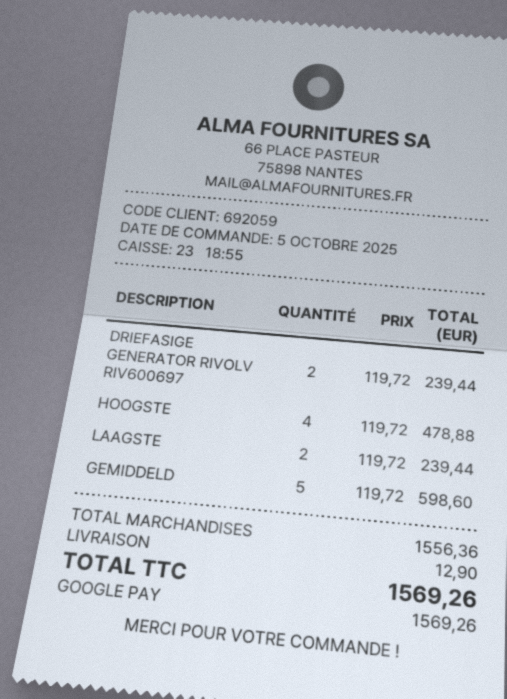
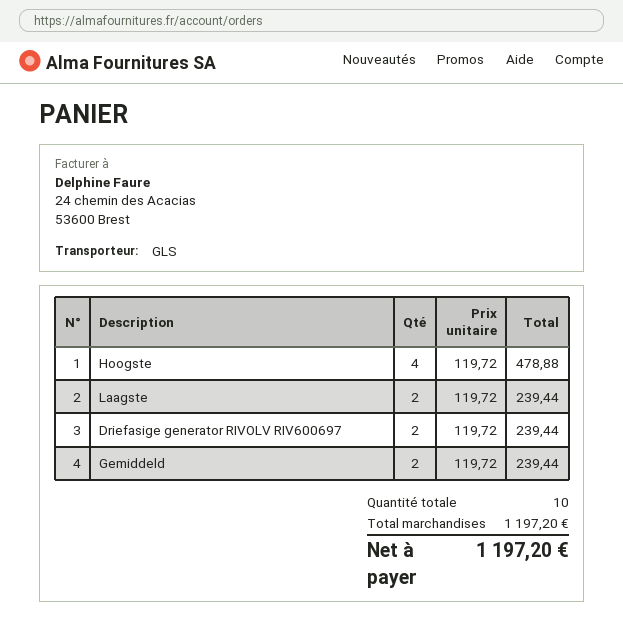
GEMIDDELD: 5 x 119.72 = 598.60 -> 2 x 119.72 = 239.44
subtotal: 1556.36 -> 1197.20
shipping: 12.90 -> none
total: 1569.26 -> 1197.20

